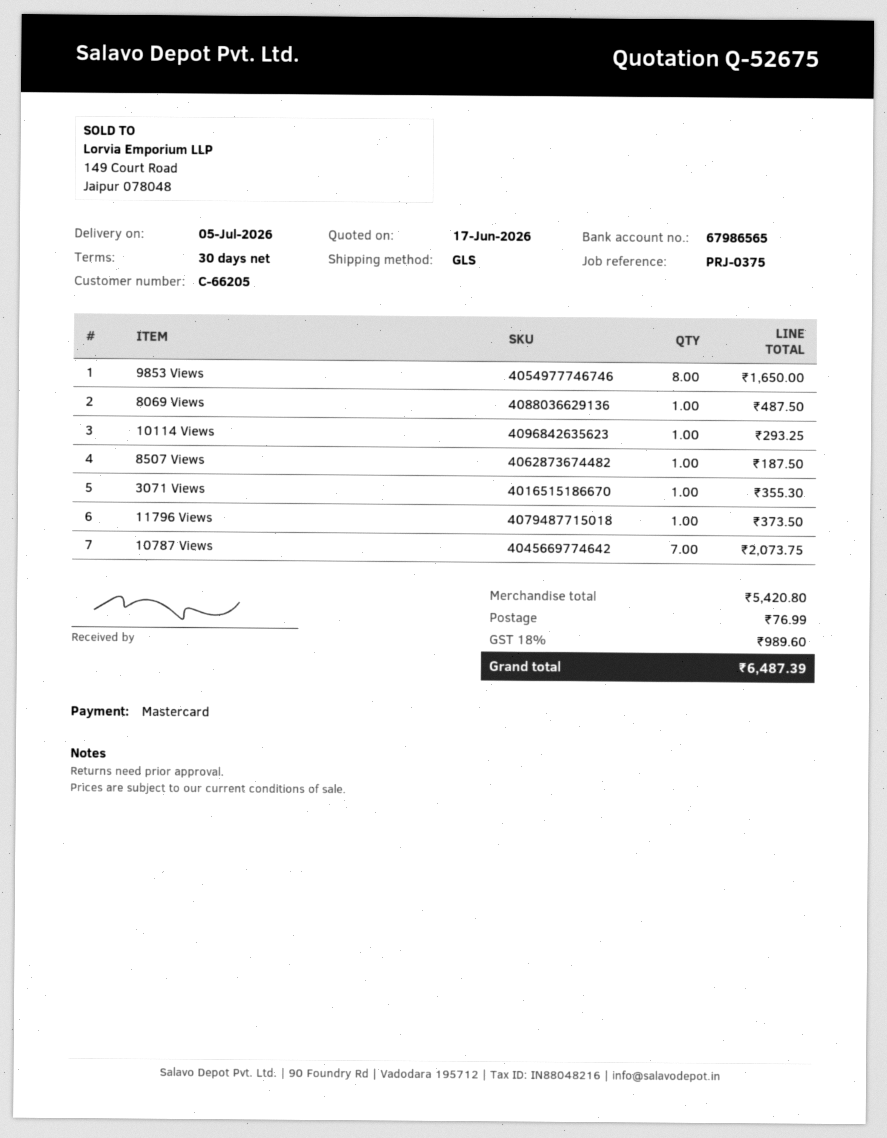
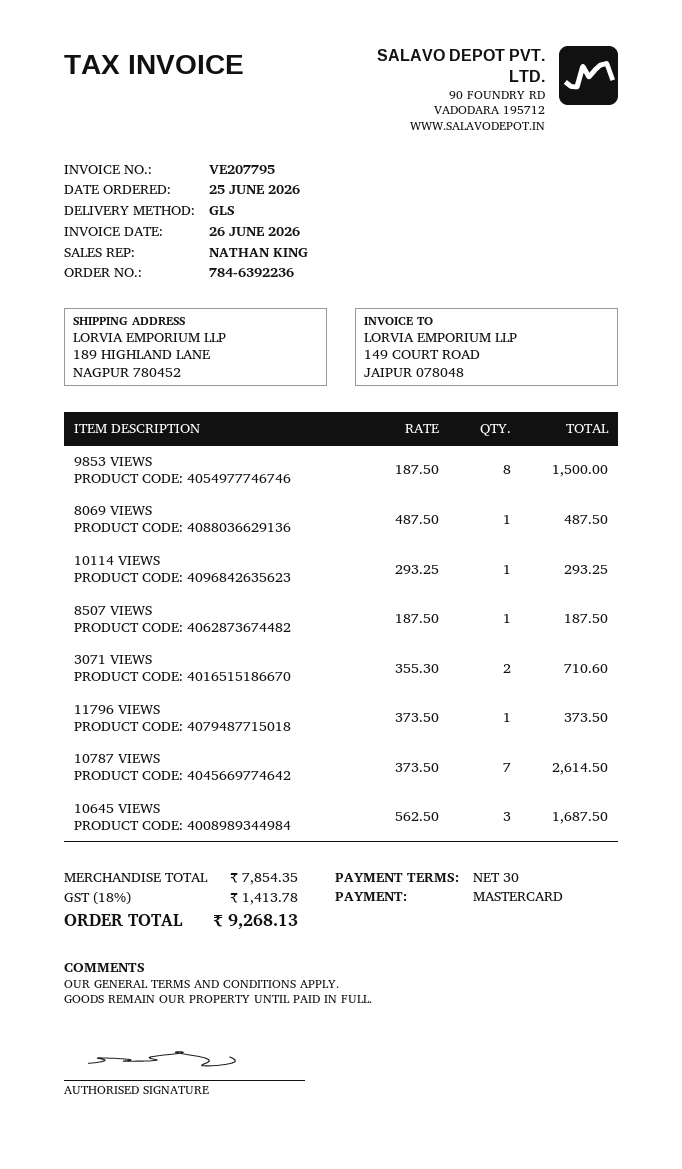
9853 Views: 8 for 1650.00 -> 8 for 1500.00
3071 Views: 1 for 355.30 -> 2 for 710.60
10787 Views: 7 for 2073.75 -> 7 for 2614.50
10645 VIEWS: none -> 3 for 1687.50
subtotal: 5420.80 -> 7854.35
shipping: 76.99 -> none
tax: 18% = 989.60 -> 18% = 1413.78
total: 6487.39 -> 9268.13

